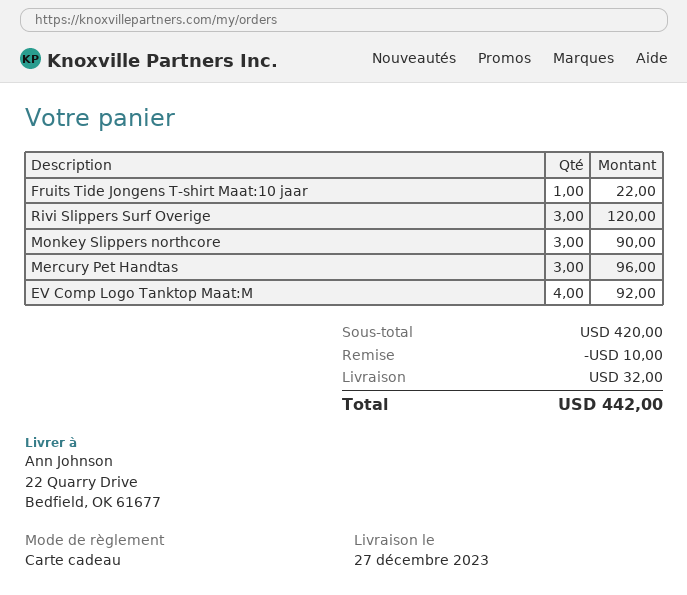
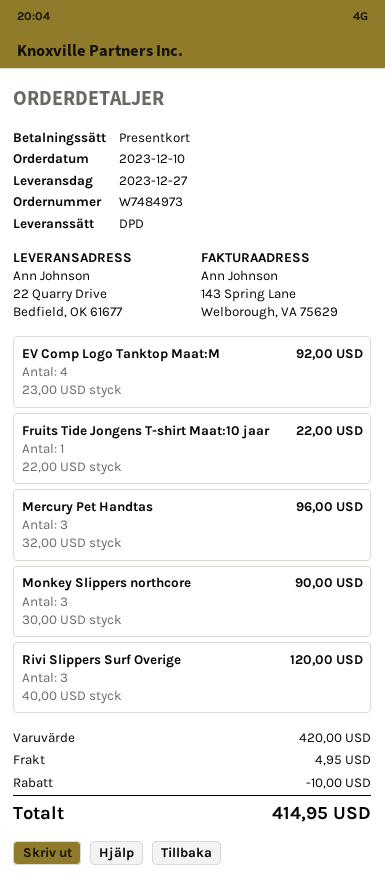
shipping: 32.00 -> 4.95
total: 442.00 -> 414.95

